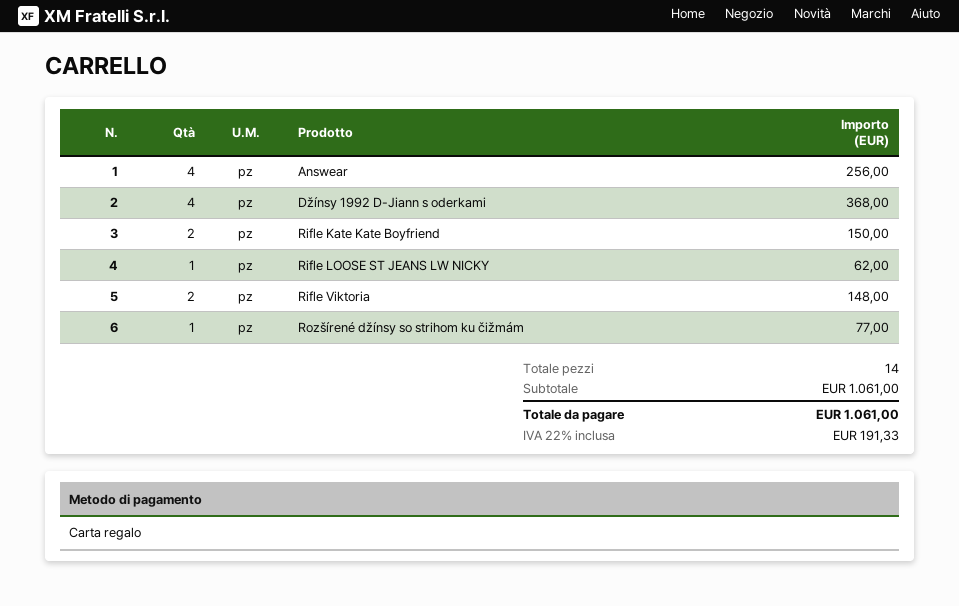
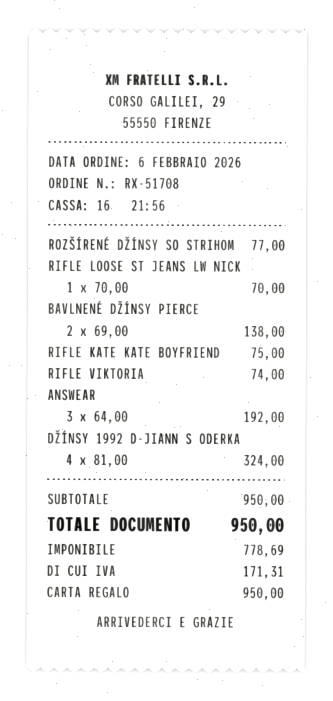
Answear: 4 for 256.00 -> 3 for 192.00
Džínsy 1992 D-Jiann s oderkami: 4 for 368.00 -> 4 for 324.00
Rifle Kate Kate Boyfriend: 2 for 150.00 -> 1 for 75.00
Rifle LOOSE ST JEANS LW NICKY: 1 for 62.00 -> 1 for 70.00
Rifle Viktoria: 2 for 148.00 -> 1 for 74.00
BAVLNENÉ DŽÍNSY PIERCE: none -> 2 for 138.00
subtotal: 1061.00 -> 950.00
tax: 191.33 -> 171.31
total: 1061.00 -> 950.00

